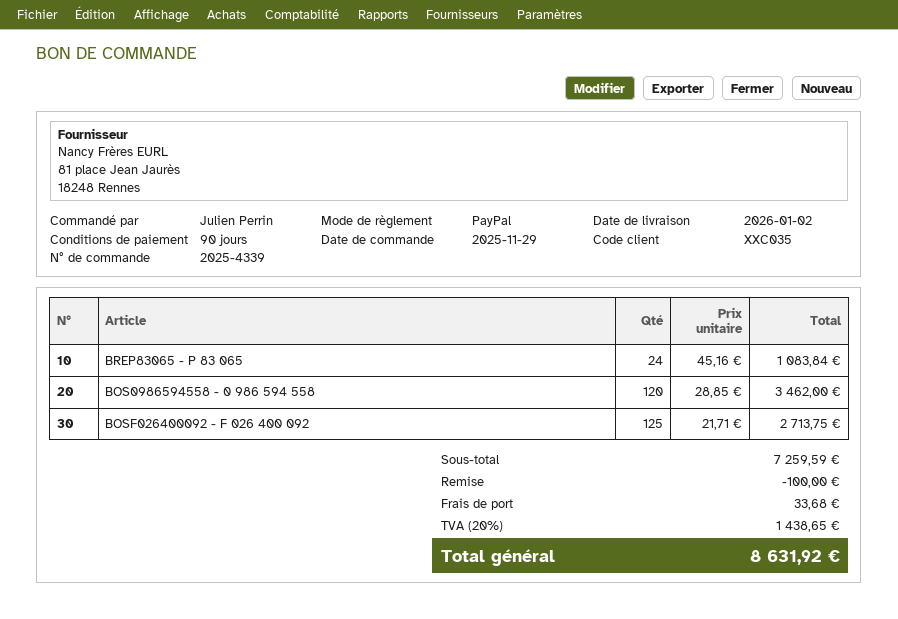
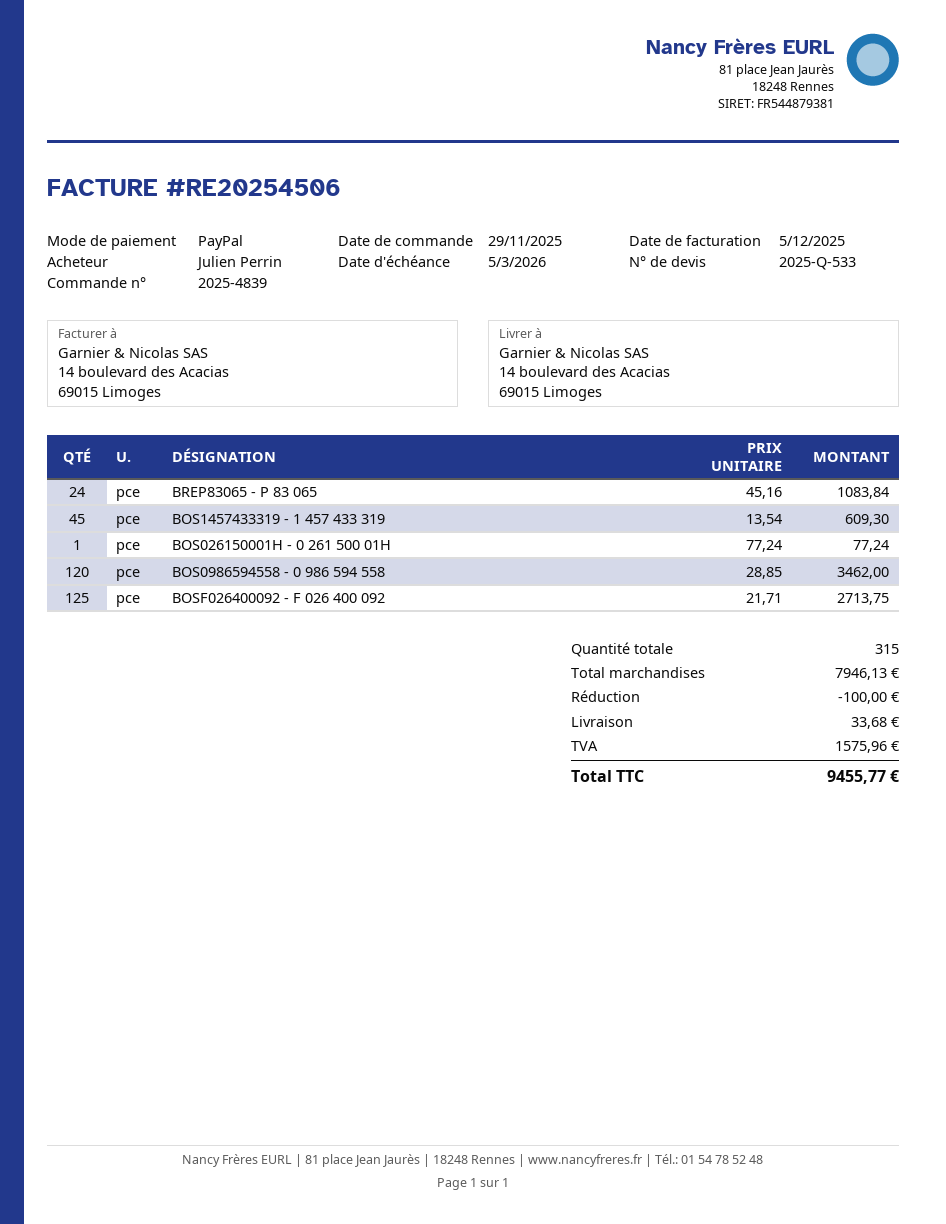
order number: 2025-4339 -> 2025-4839
BOS1457433319 - 1 457 433 319: none -> 45 x 13.54 = 609.30
BOS026150001H - 0 261 500 01H: none -> 1 x 77.24 = 77.24
subtotal: 7259.59 -> 7946.13
tax: 1438.65 -> 1575.96
total: 8631.92 -> 9455.77

